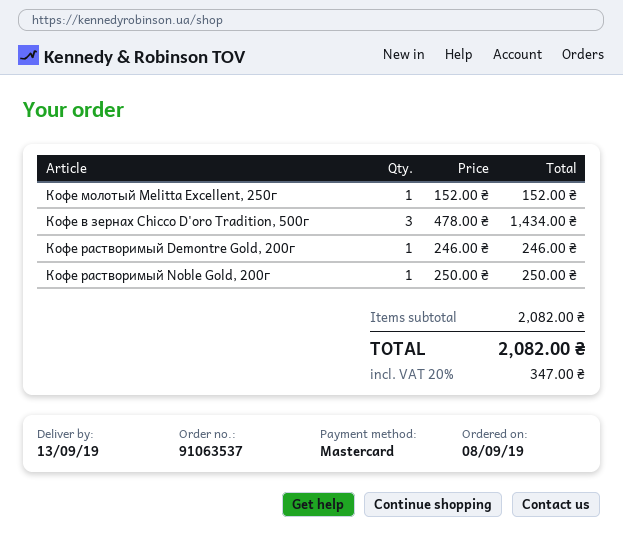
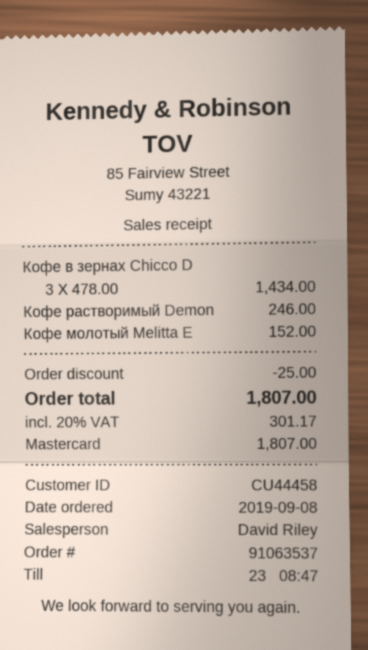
Кофе растворимый Noble Gold, 200г: 1 x 250.00 = 250.00 -> none
discount: none -> 25.00
tax: 20% = 347.00 -> 20% = 301.17
total: 2082.00 -> 1807.00

